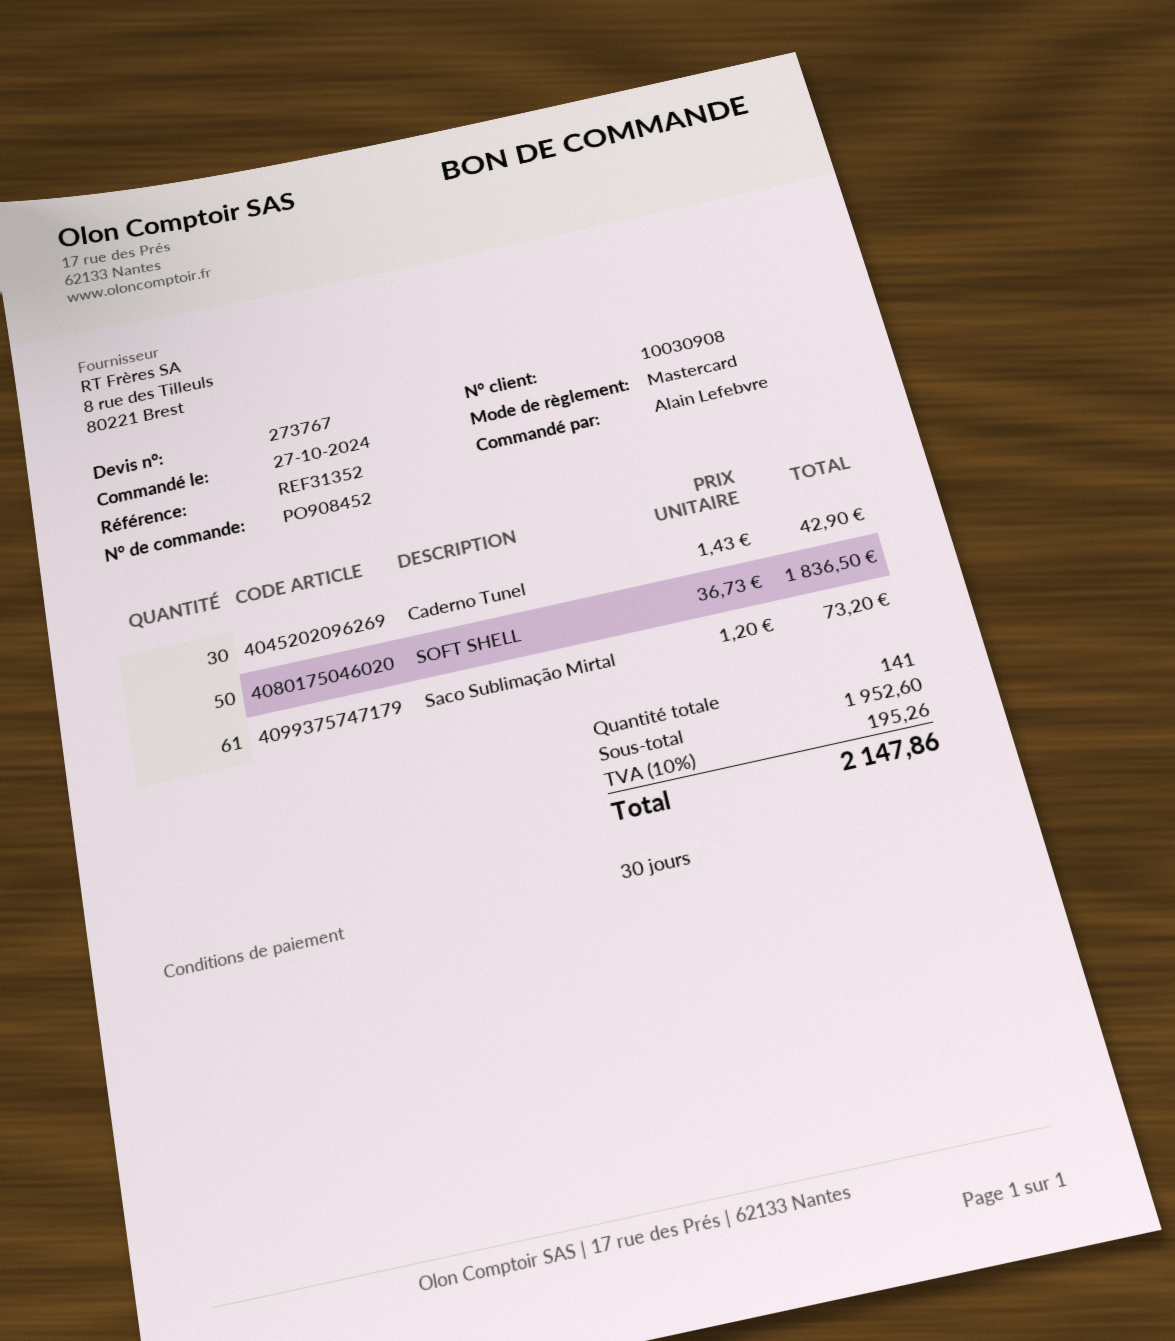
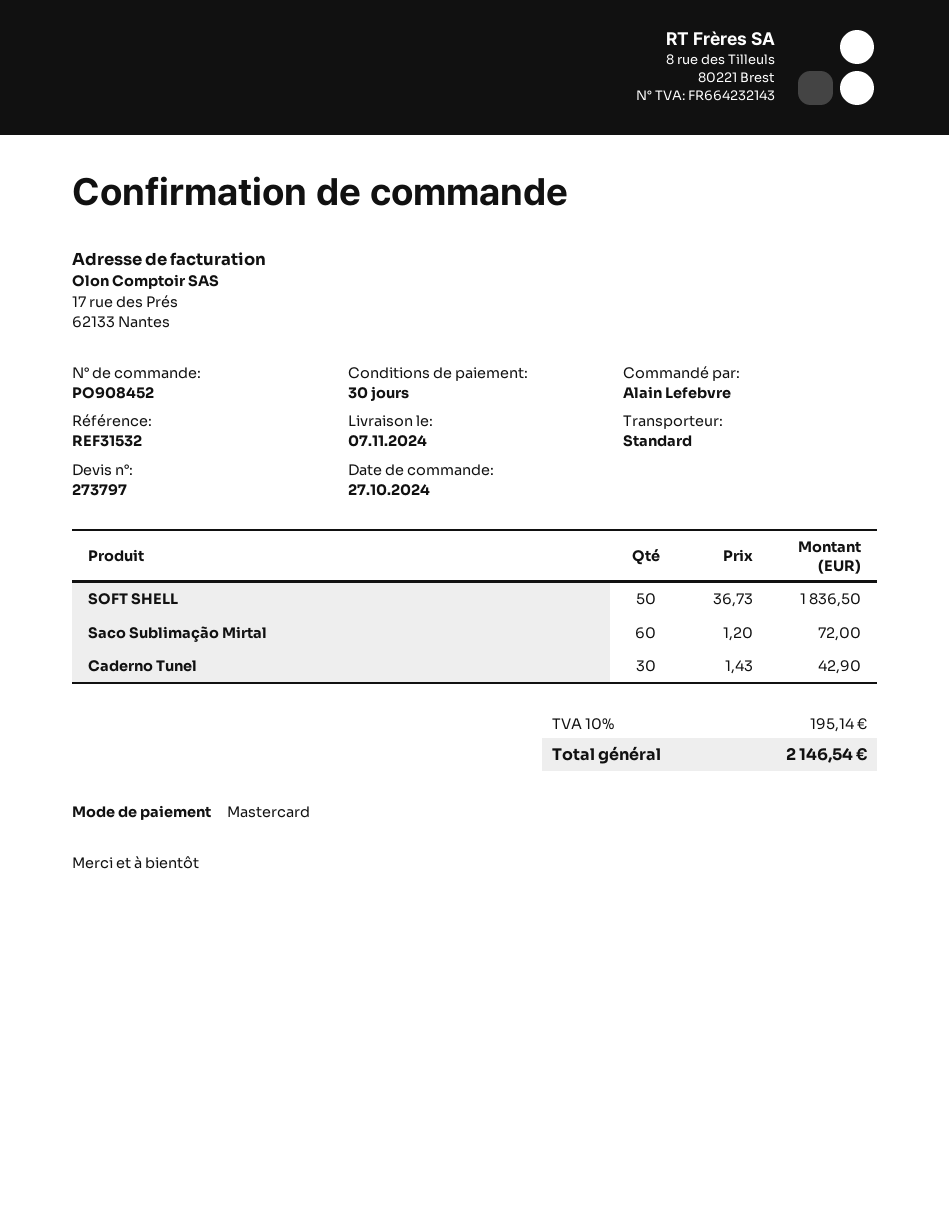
quote number: 273767 -> 273797
reference: REF31352 -> REF31532
Saco Sublimação Mirtal: 61 x 1.20 = 73.20 -> 60 x 1.20 = 72.00
tax: 10% = 195.26 -> 10% = 195.14
total: 2147.86 -> 2146.54

